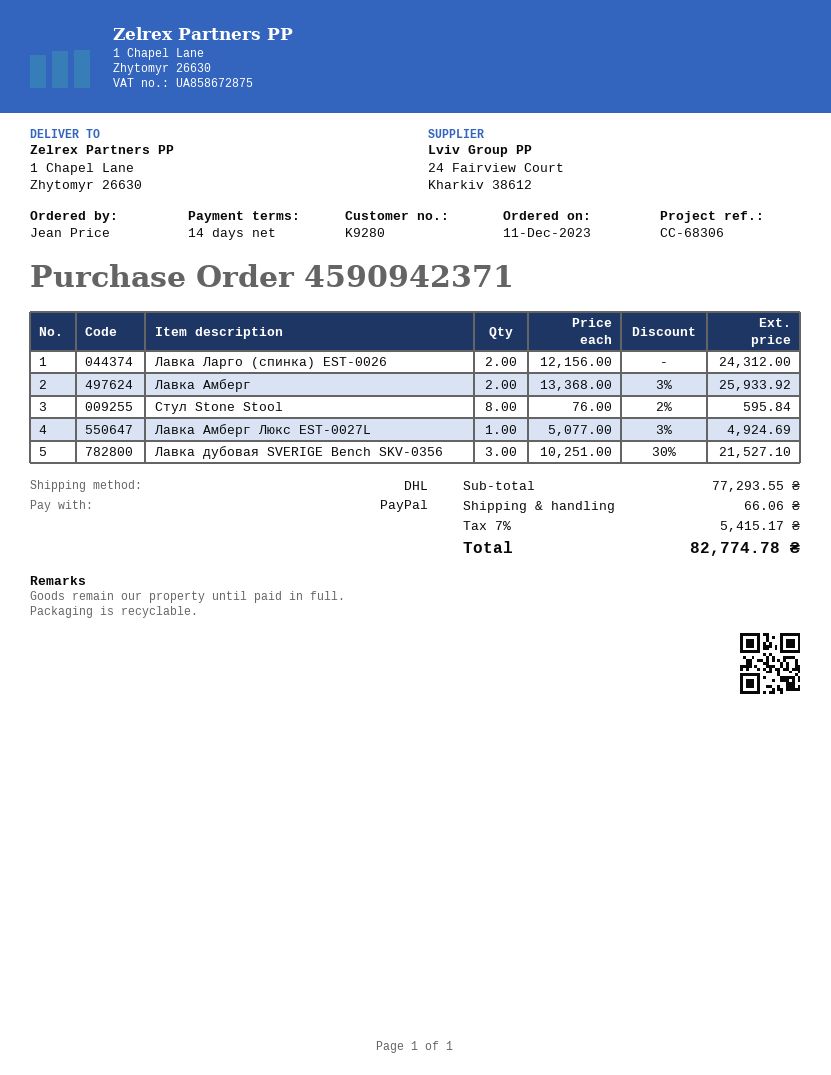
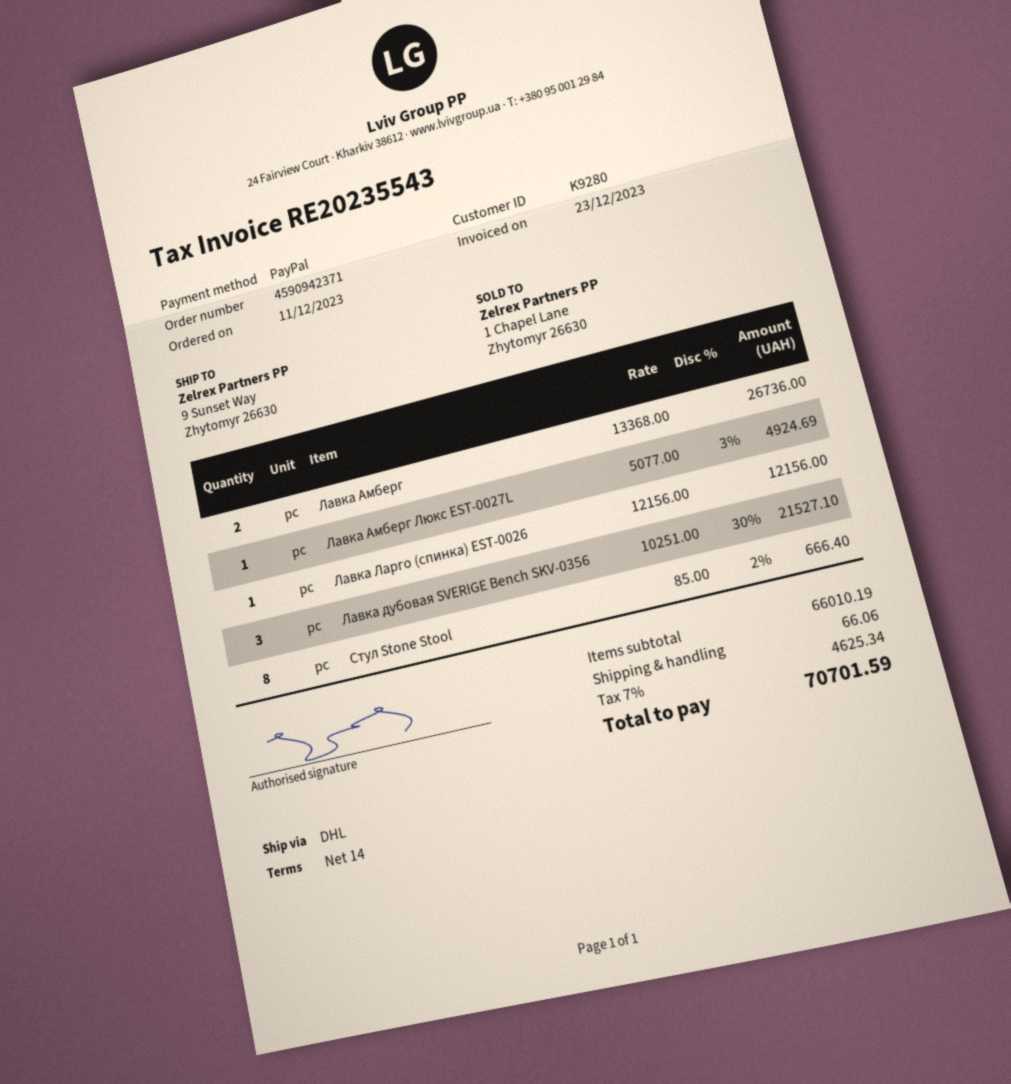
ship to: 1 Chapel Lane, Zhytomyr 26630 -> 9 Sunset Way, Zhytomyr 26630
Лавка Ларго (спинка) EST-0026: 2 x 12156.00 = 24312.00 -> 1 x 12156.00 = 12156.00
Лавка Амберг: 2 x 13368.00 - 3% = 25933.92 -> 2 x 13368.00 = 26736.00
Стул Stone Stool: 8 x 76.00 - 2% = 595.84 -> 8 x 85.00 - 2% = 666.40
subtotal: 77293.55 -> 66010.19
tax: 7% = 5415.17 -> 7% = 4625.34
total: 82774.78 -> 70701.59

